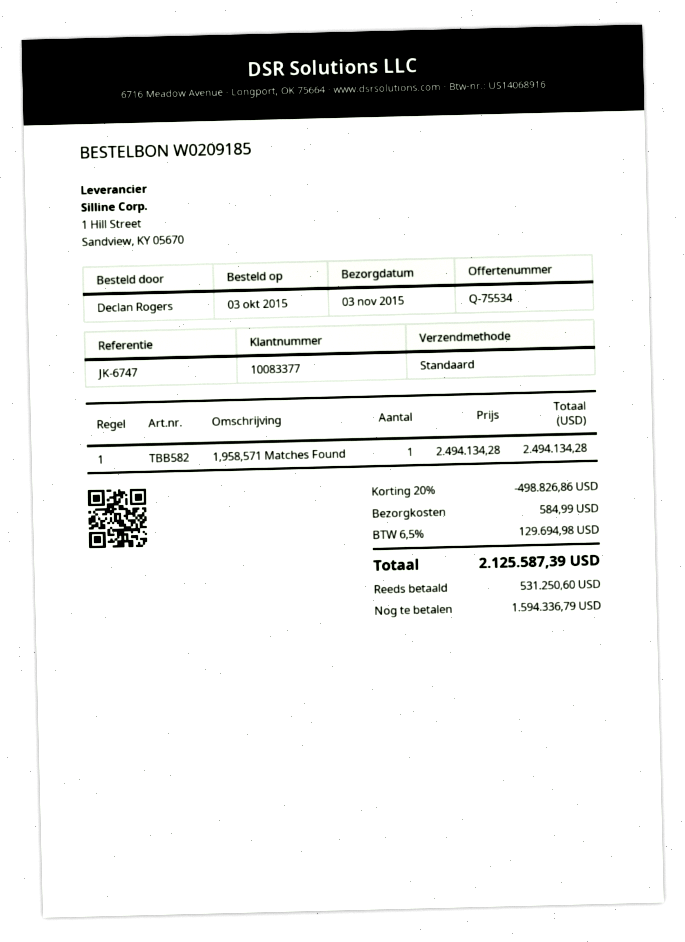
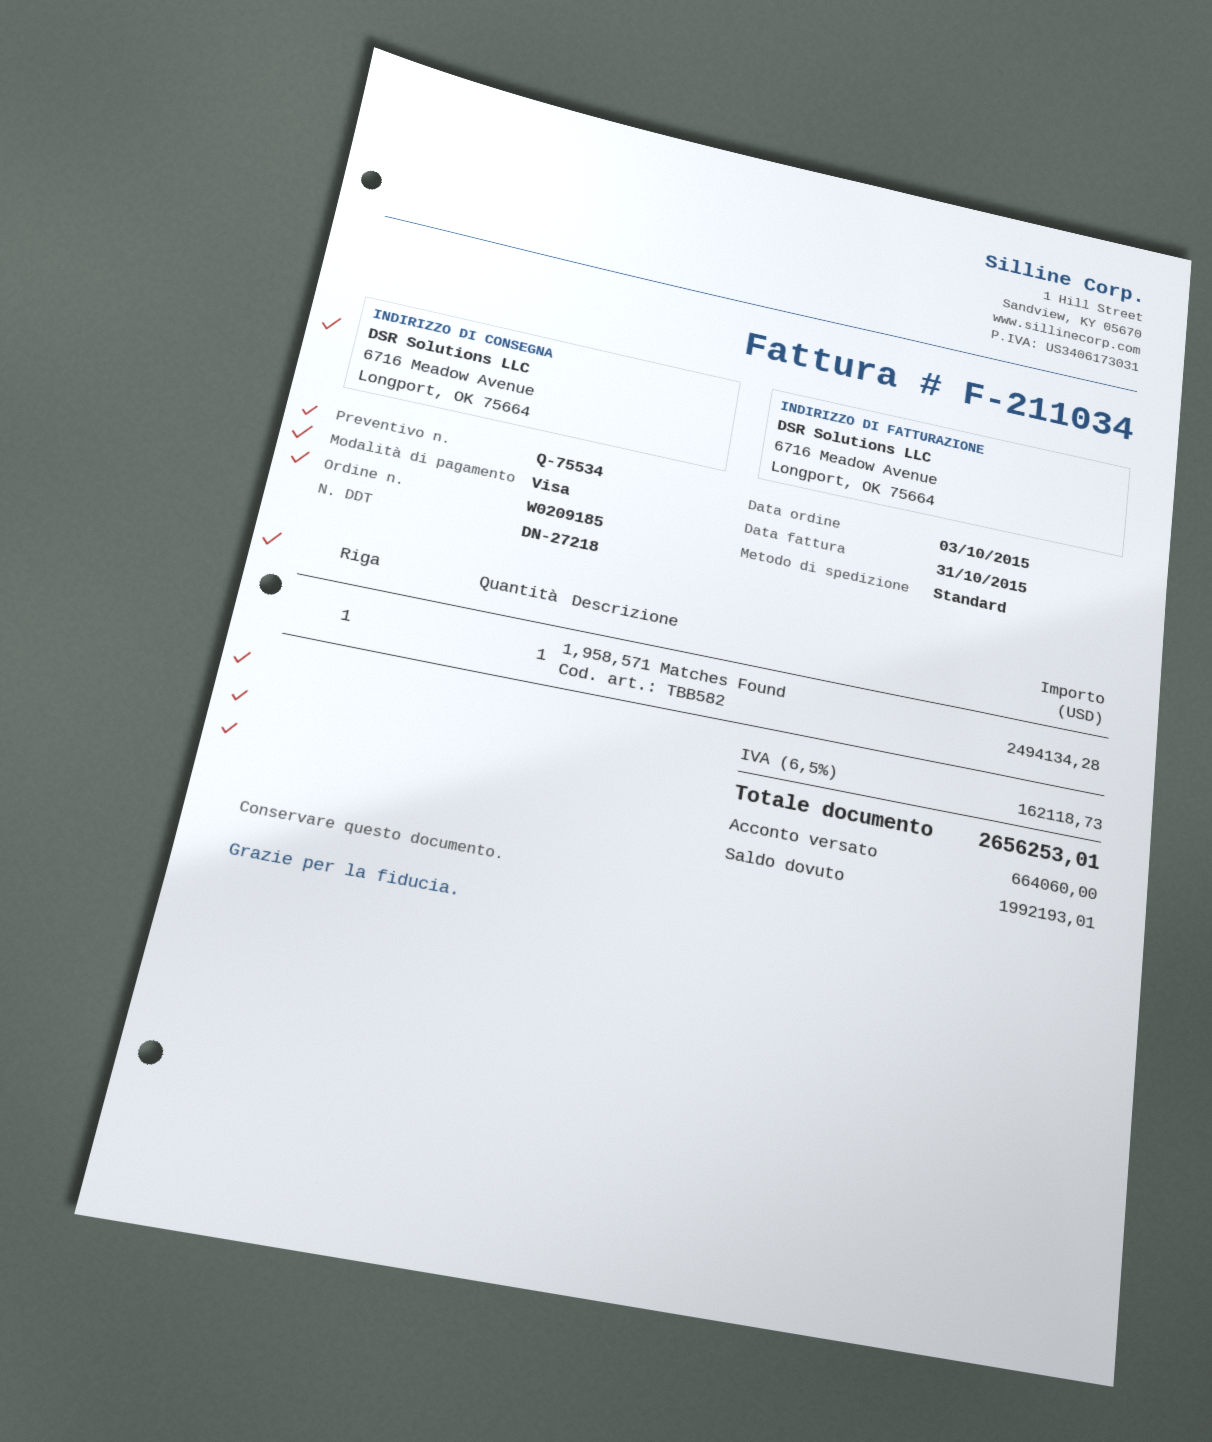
discount: 20% = 498826.86 -> none
shipping: 584.99 -> none
tax: 6.5% = 129694.98 -> 6.5% = 162118.73
total: 2125587.39 -> 2656253.01
deposit: 531250.60 -> 664060.00
balance: 1594336.79 -> 1992193.01

